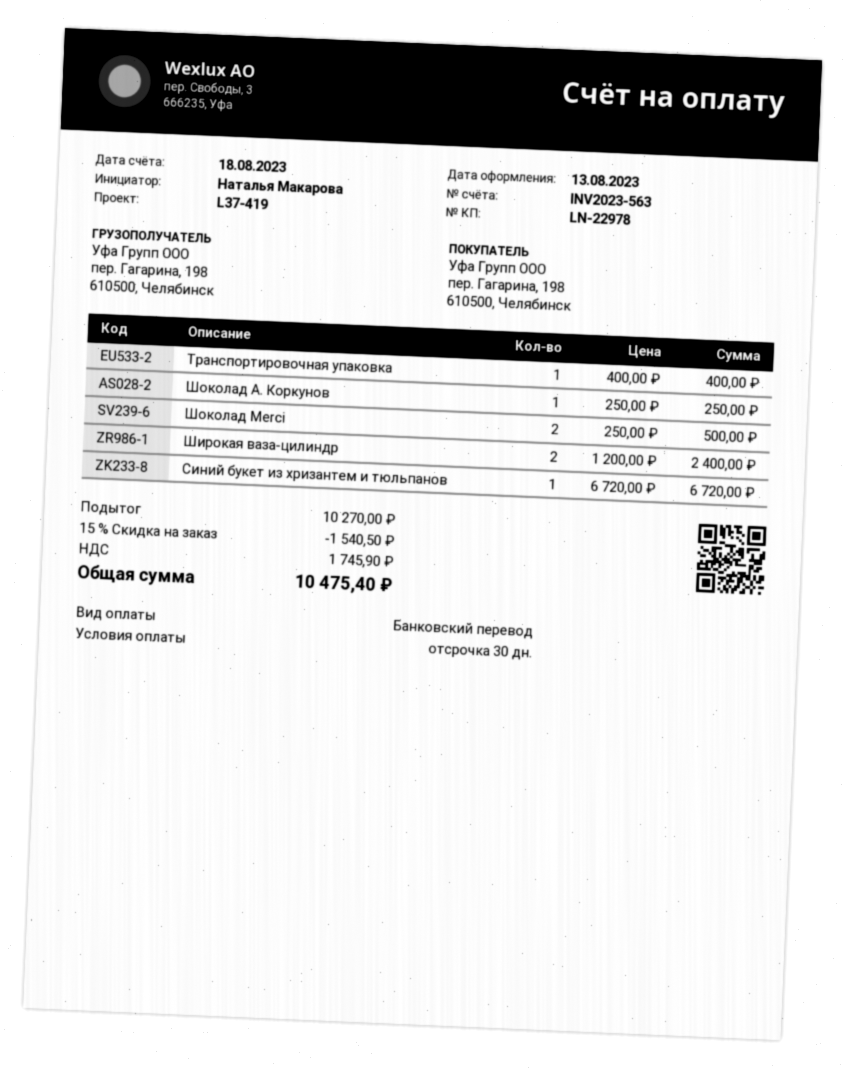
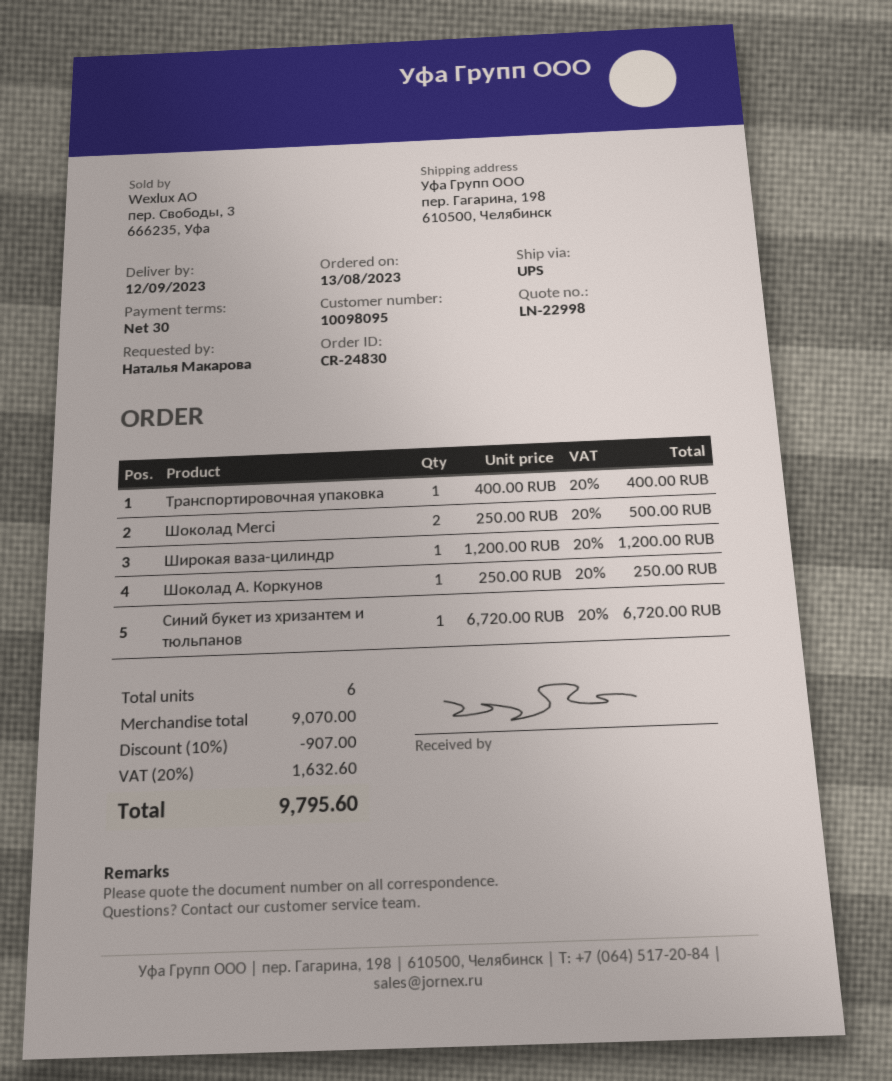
quote number: LN-22978 -> LN-22998
Широкая ваза-цилиндр: 2 x 1200.00 = 2400.00 -> 1 x 1200.00 = 1200.00
subtotal: 10270.00 -> 9070.00
discount: 15% = 1540.50 -> 10% = 907.00
tax: 1745.90 -> 1632.60
total: 10475.40 -> 9795.60

